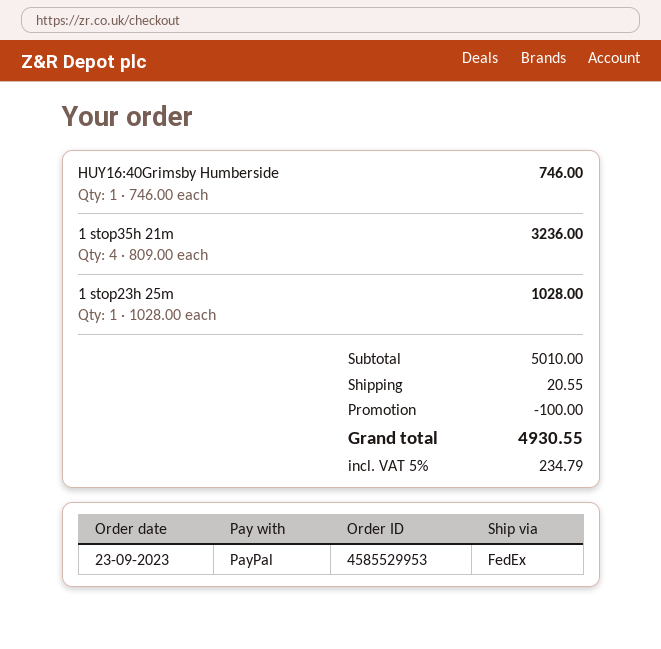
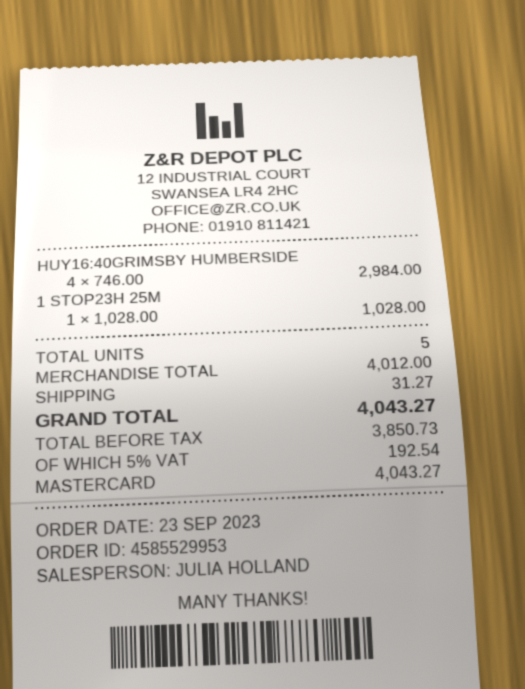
payment method: PayPal -> Mastercard
HUY16:40Grimsby Humberside: 1 x 746.00 = 746.00 -> 4 x 746.00 = 2984.00
1 stop35h 21m: 4 x 809.00 = 3236.00 -> none
subtotal: 5010.00 -> 4012.00
discount: 100.00 -> none
shipping: 20.55 -> 31.27
tax: 5% = 234.79 -> 5% = 192.54
total: 4930.55 -> 4043.27

